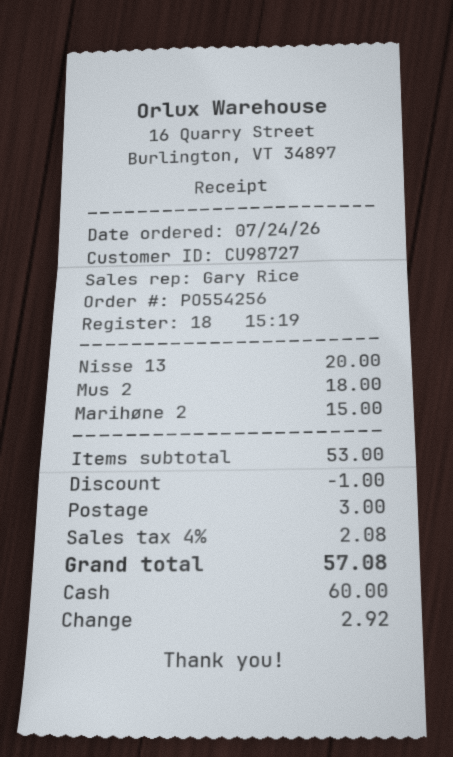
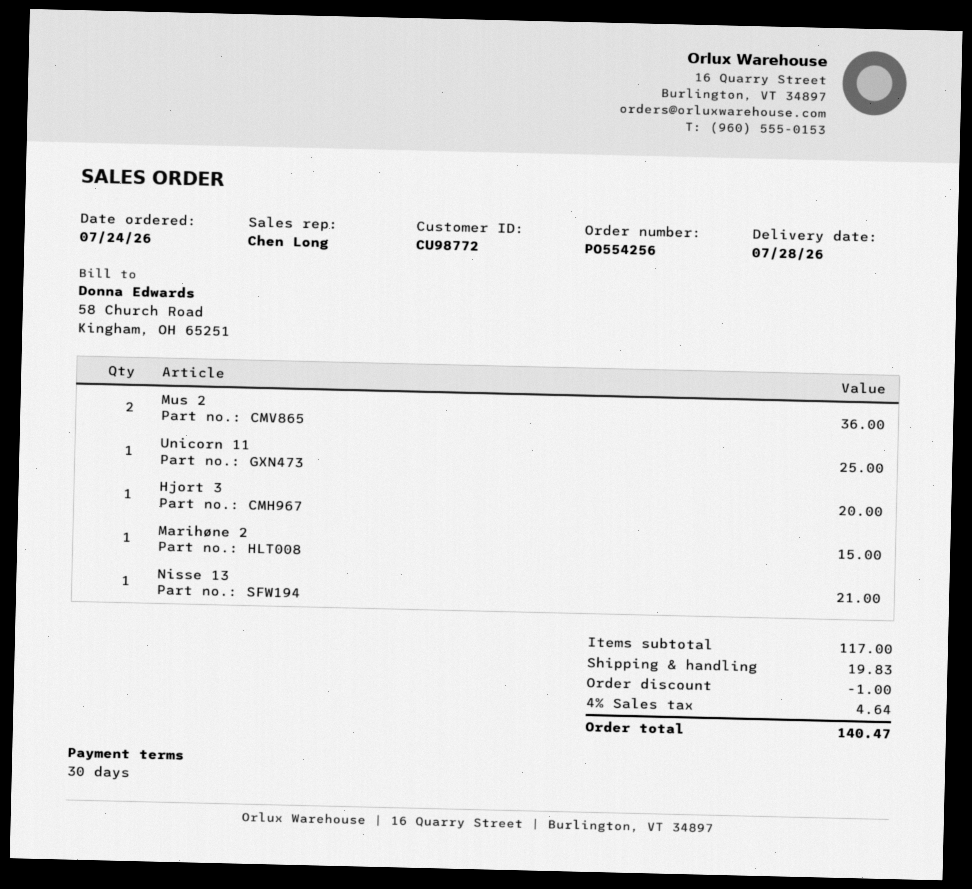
customer number: CU98727 -> CU98772
sales rep: Gary Rice -> Chen Long
Nisse 13: 1 for 20.00 -> 1 for 21.00
Mus 2: 1 for 18.00 -> 2 for 36.00
Unicorn 11: none -> 1 for 25.00
Hjort 3: none -> 1 for 20.00
subtotal: 53.00 -> 117.00
shipping: 3.00 -> 19.83
tax: 4% = 2.08 -> 4% = 4.64
total: 57.08 -> 140.47

